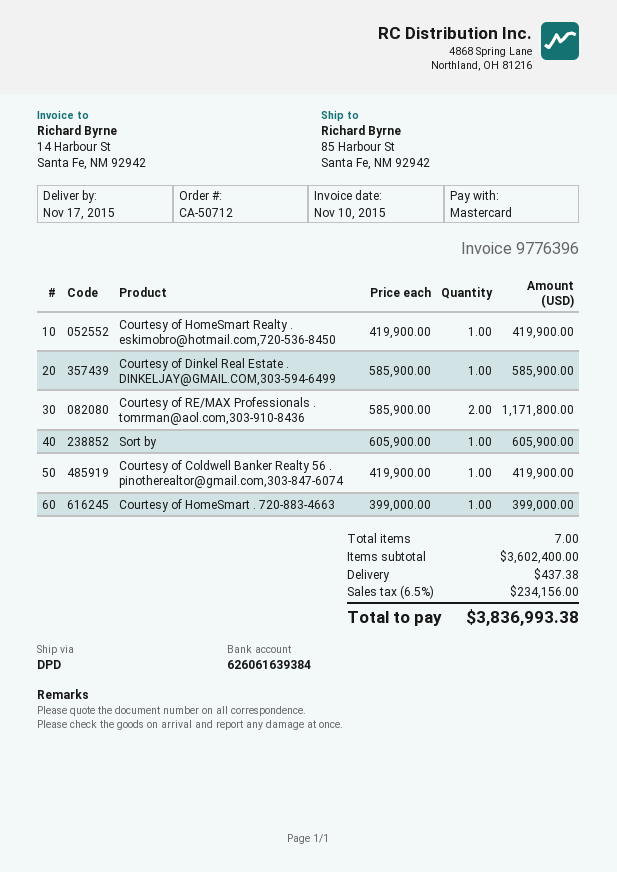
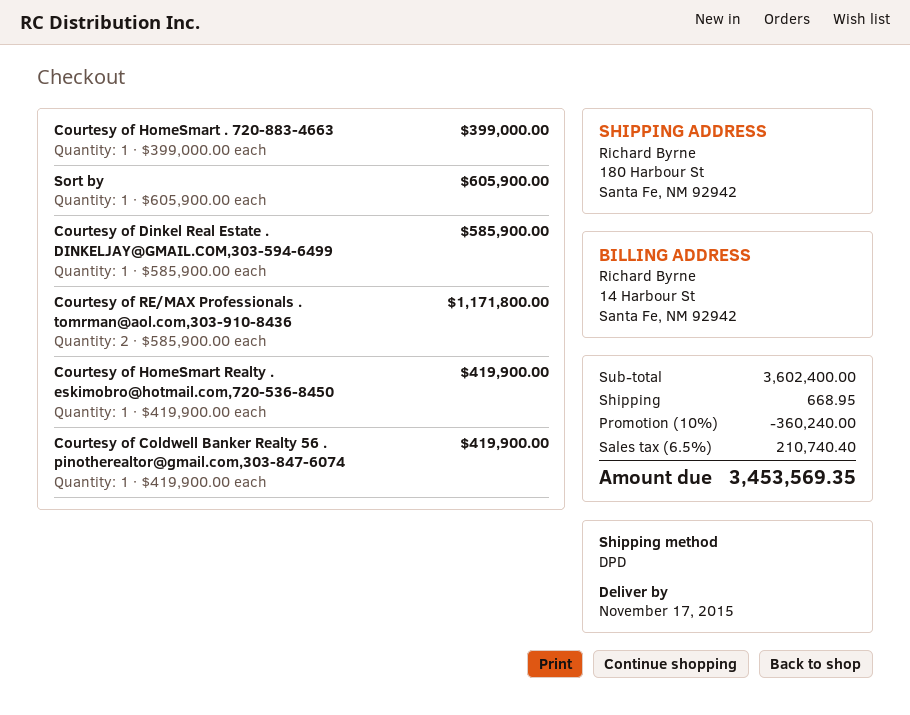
ship to: 85 Harbour St, Santa Fe, NM 92942 -> 180 Harbour St, Santa Fe, NM 92942
discount: none -> 10% = 360240.00
shipping: 437.38 -> 668.95
tax: 6.5% = 234156.00 -> 6.5% = 210740.40
total: 3836993.38 -> 3453569.35

